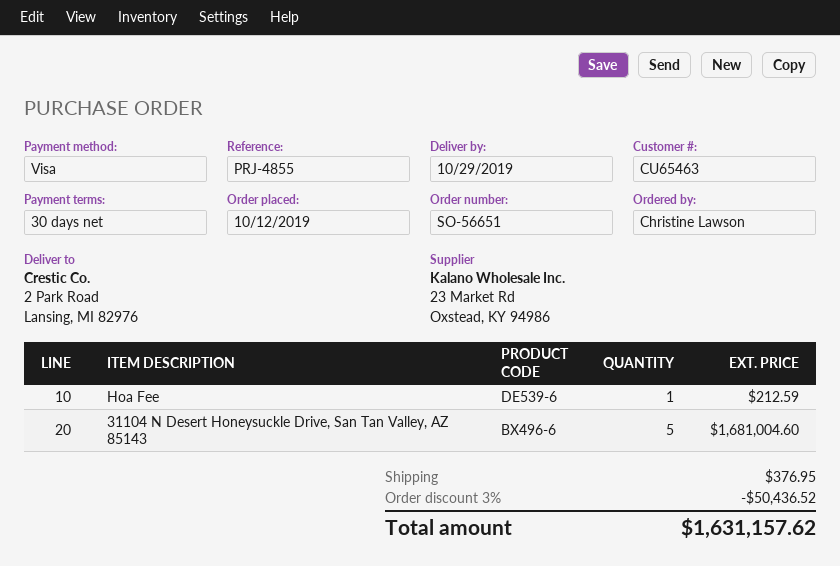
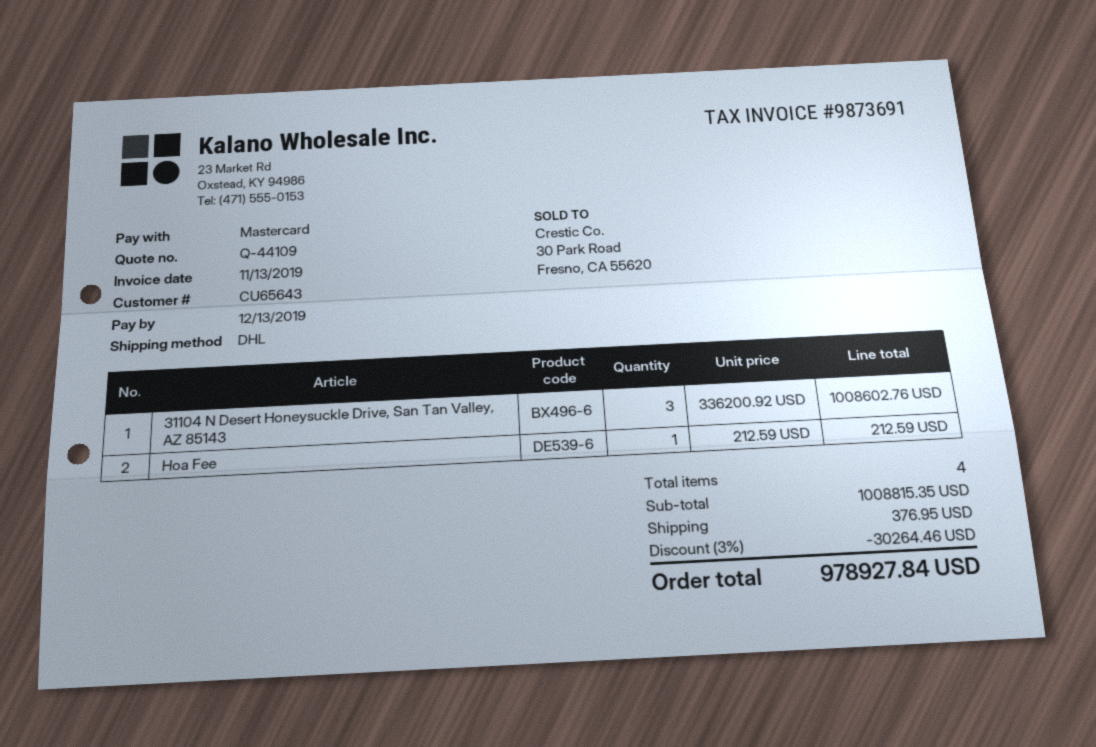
customer number: CU65463 -> CU65643
payment method: Visa -> Mastercard
31104 N Desert Honeysuckle Drive, San Tan Valley, AZ 85143: 5 for 1681004.60 -> 3 for 1008602.76
discount: 3% = 50436.52 -> 3% = 30264.46
total: 1631157.62 -> 978927.84

